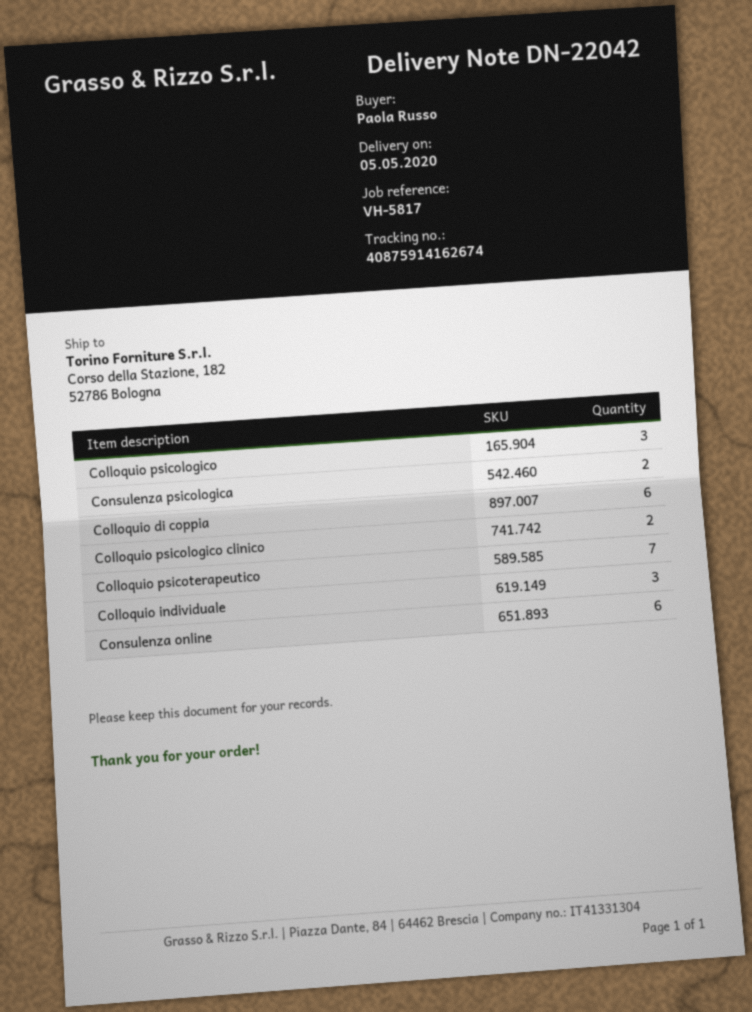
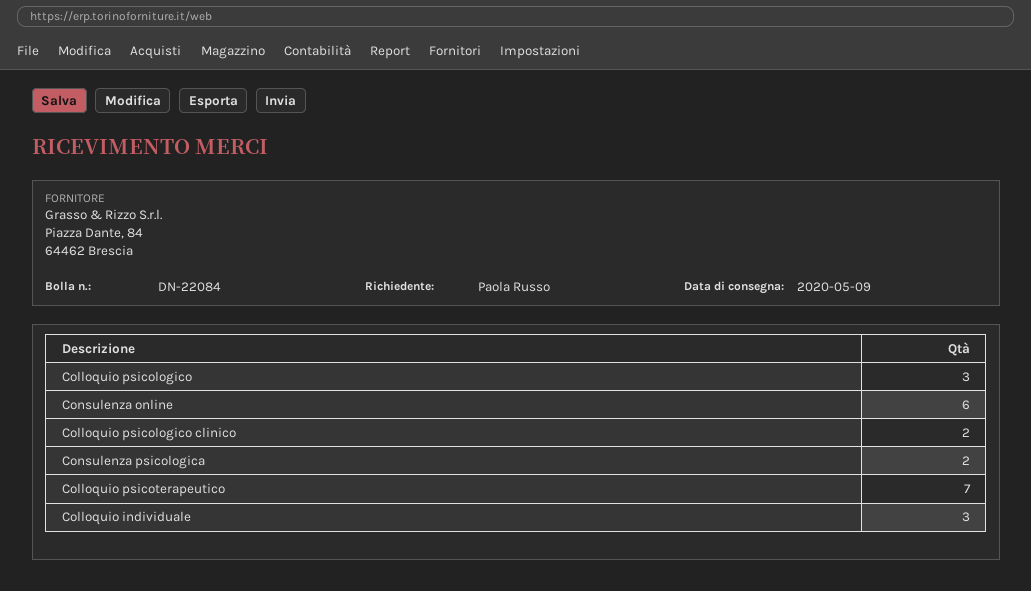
delivery note number: DN-22042 -> DN-22084
delivery date: 2020-05-05 -> 2020-05-09
Colloquio di coppia: 6 -> none

